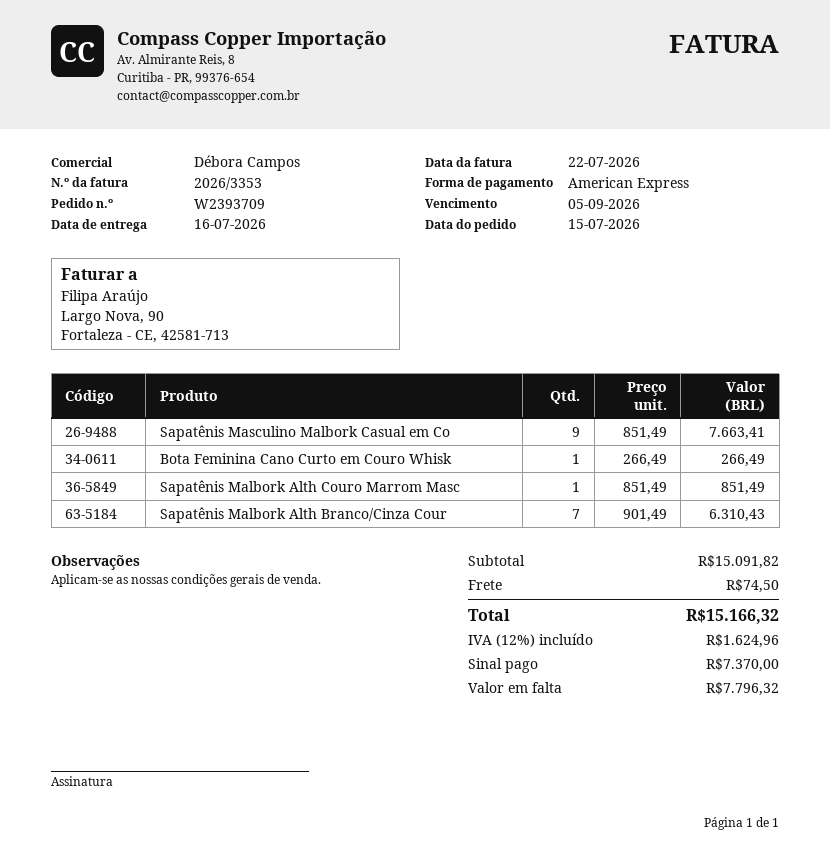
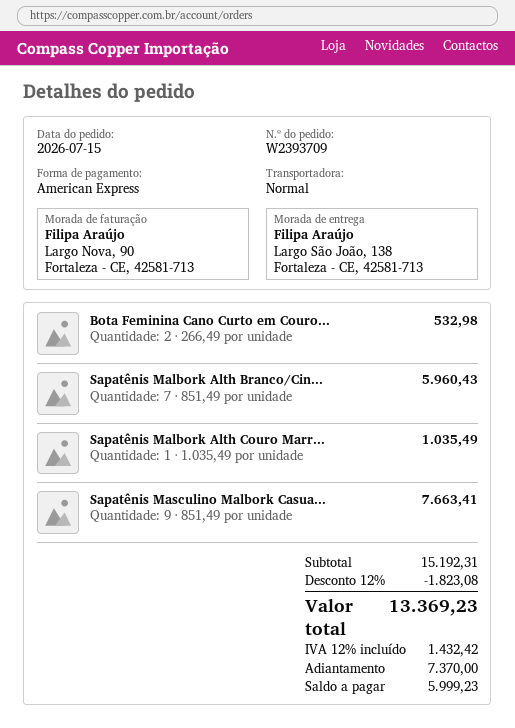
Bota Feminina Cano Curto em Couro Whisk: 1 x 266.49 = 266.49 -> 2 x 266.49 = 532.98
Sapatênis Malbork Alth Couro Marrom Masc: 1 x 851.49 = 851.49 -> 1 x 1035.49 = 1035.49
Sapatênis Malbork Alth Branco/Cinza Cour: 7 x 901.49 = 6310.43 -> 7 x 851.49 = 5960.43
subtotal: 15091.82 -> 15192.31
discount: none -> 12% = 1823.08
shipping: 74.50 -> none
tax: 12% = 1624.96 -> 12% = 1432.42
total: 15166.32 -> 13369.23
balance: 7796.32 -> 5999.23

